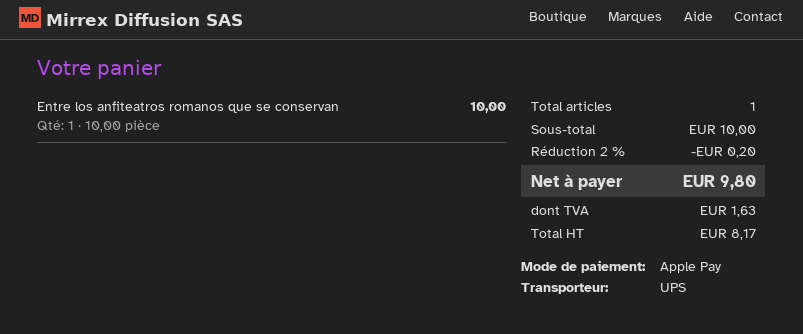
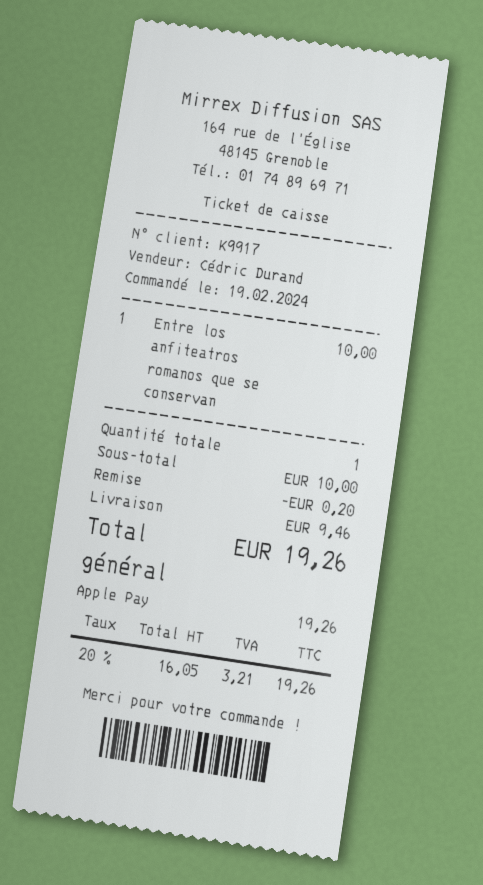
shipping: none -> 9.46
net: 8.17 -> 16.05
tax: 1.63 -> 3.21
total: 9.80 -> 19.26

